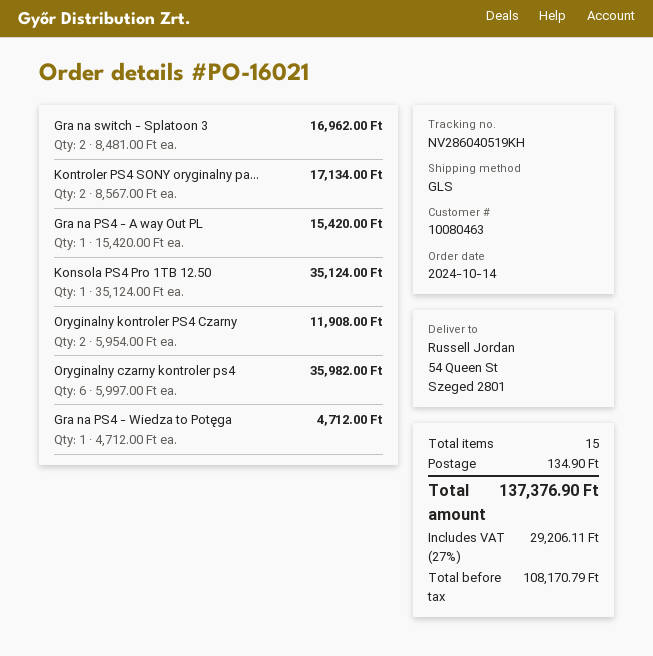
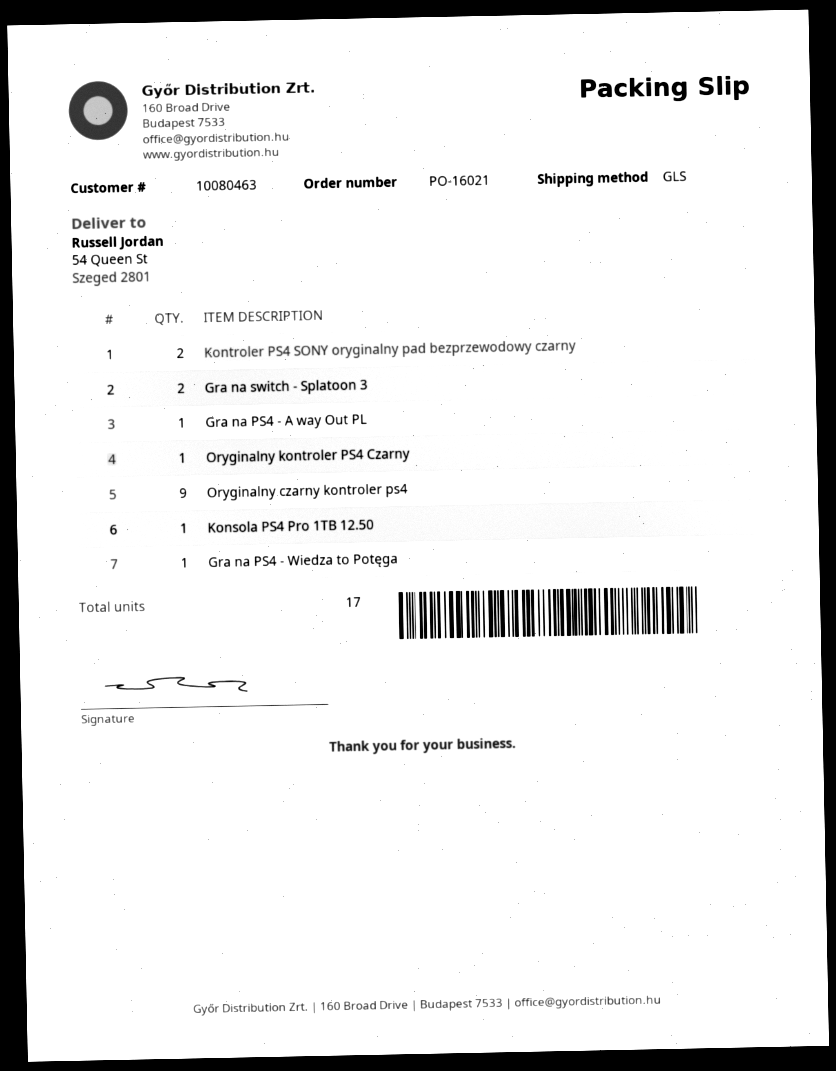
Oryginalny kontroler PS4 Czarny: 2 -> 1
Oryginalny czarny kontroler ps4: 6 -> 9
total quantity: 15 -> 17

